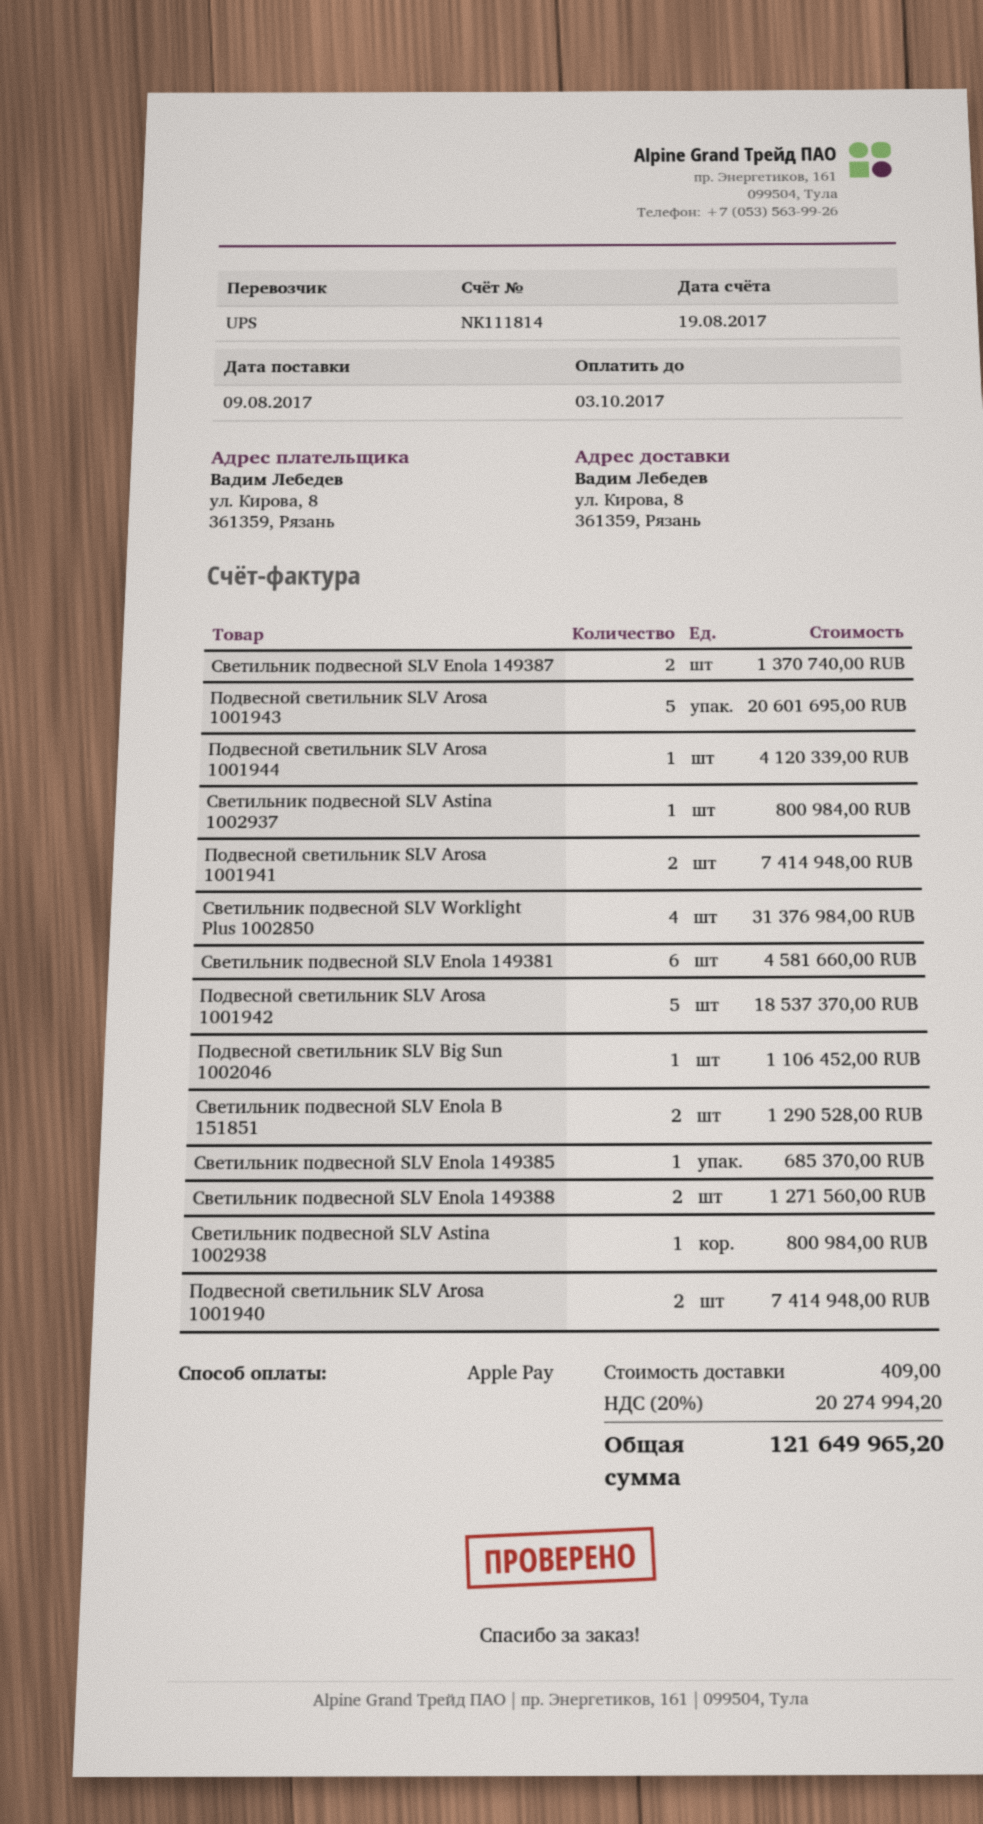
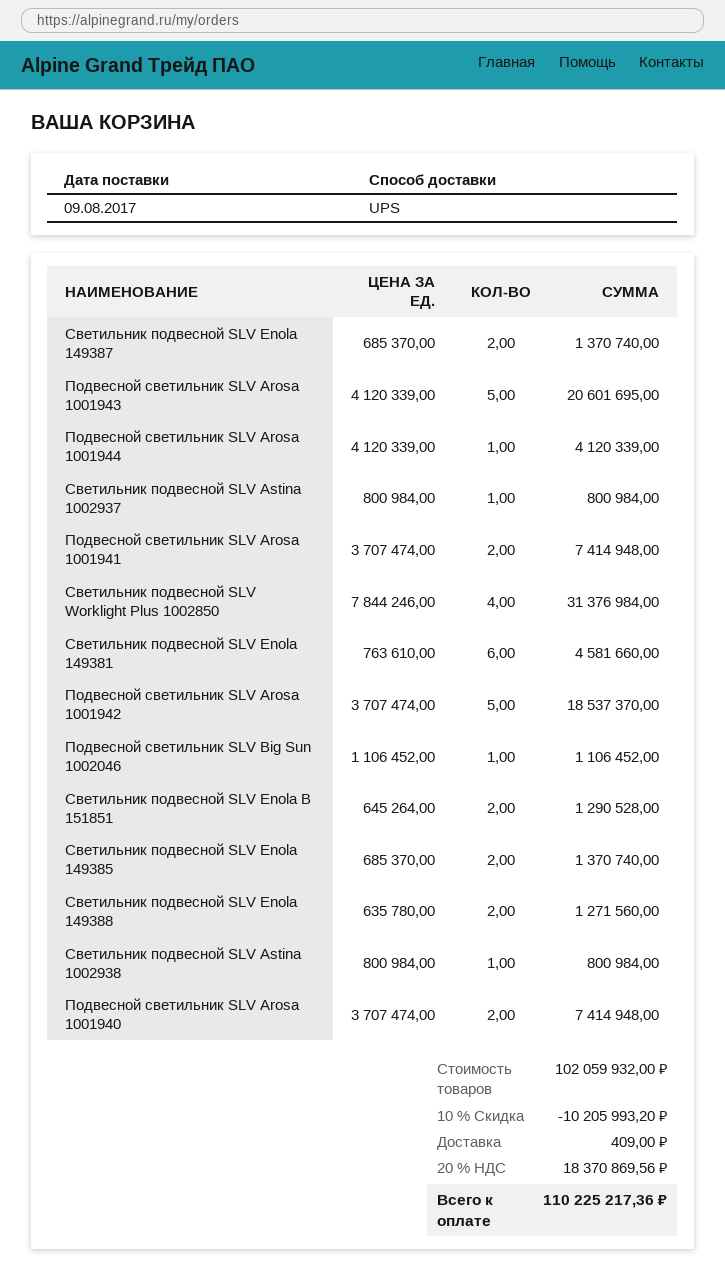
Светильник подвесной SLV Enola 149385: 1 for 685370.00 -> 2 for 1370740.00
discount: none -> 10% = 10205993.20
tax: 20% = 20274994.20 -> 20% = 18370869.56
total: 121649965.20 -> 110225217.36

